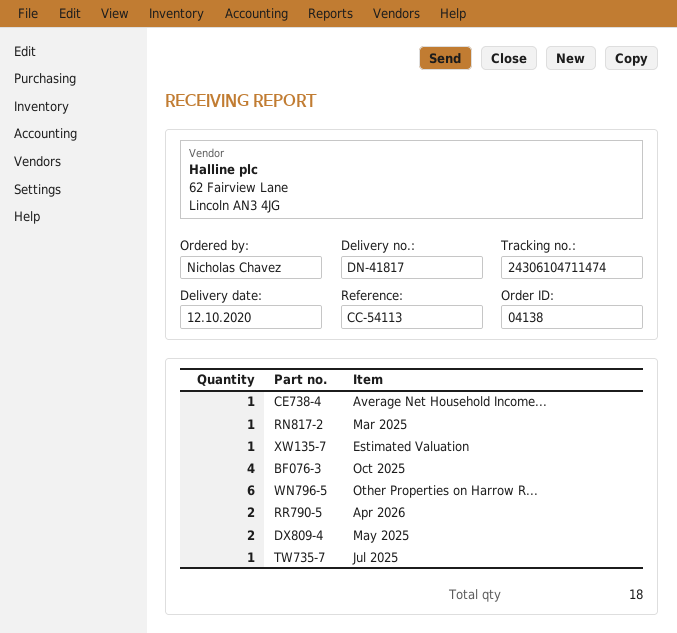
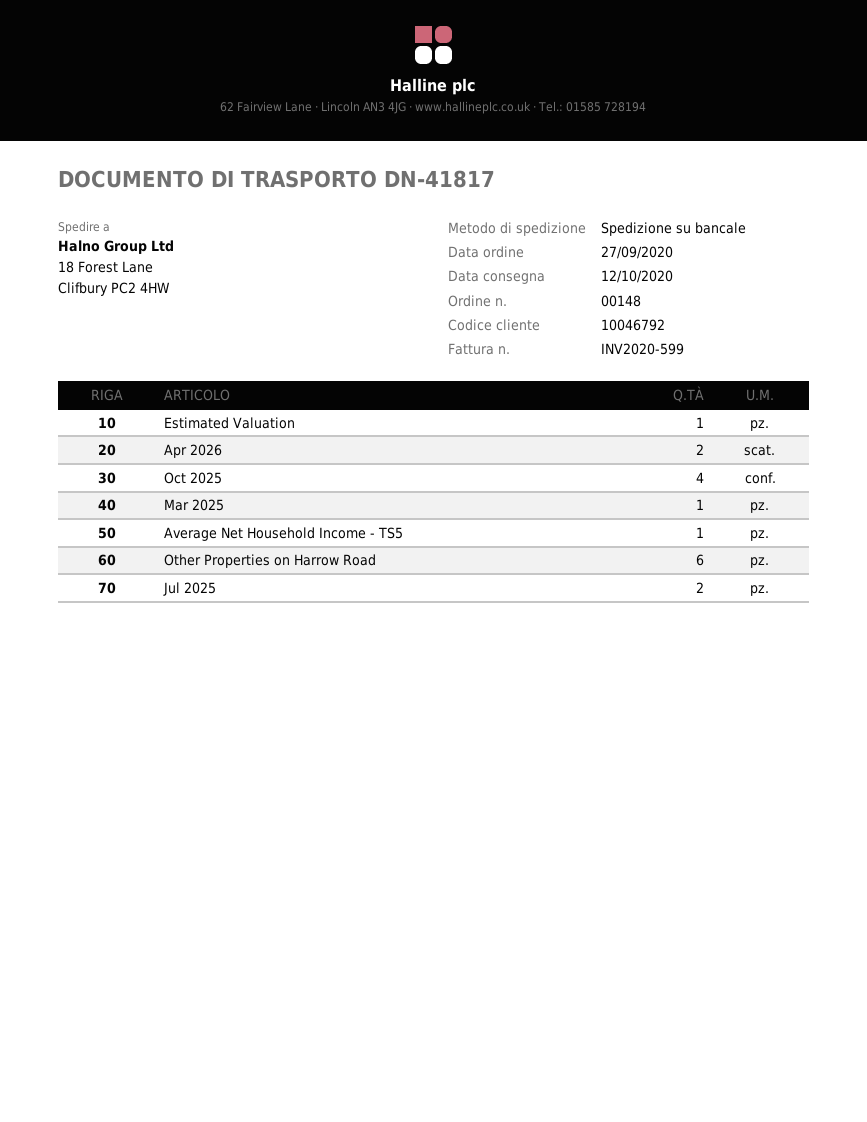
order number: 04138 -> 00148
May 2025: 2 -> none
Jul 2025: 1 -> 2

